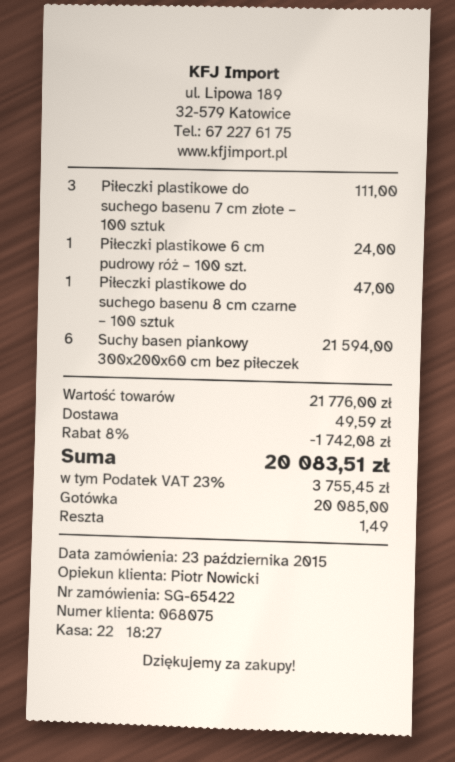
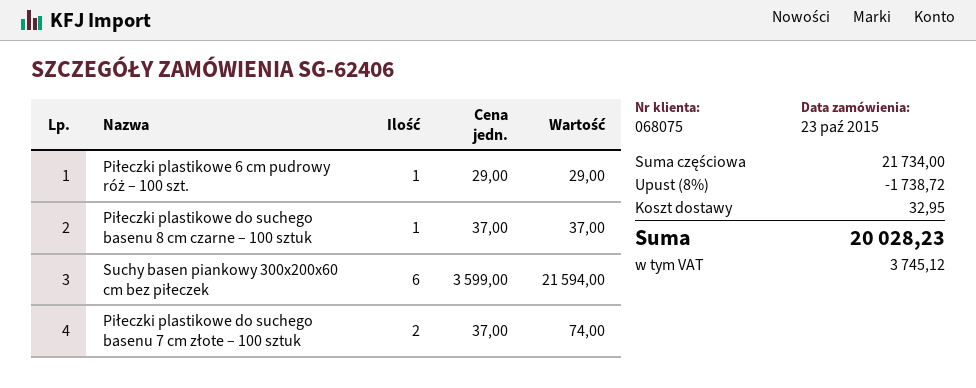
order number: SG-65422 -> SG-62406
Piłeczki plastikowe do suchego basenu 7 cm złote – 100 sztuk: 3 for 111.00 -> 2 for 74.00
Piłeczki plastikowe 6 cm pudrowy róż – 100 szt.: 1 for 24.00 -> 1 for 29.00
Piłeczki plastikowe do suchego basenu 8 cm czarne – 100 sztuk: 1 for 47.00 -> 1 for 37.00
subtotal: 21776.00 -> 21734.00
discount: 8% = 1742.08 -> 8% = 1738.72
shipping: 49.59 -> 32.95
tax: 3755.45 -> 3745.12
total: 20083.51 -> 20028.23

